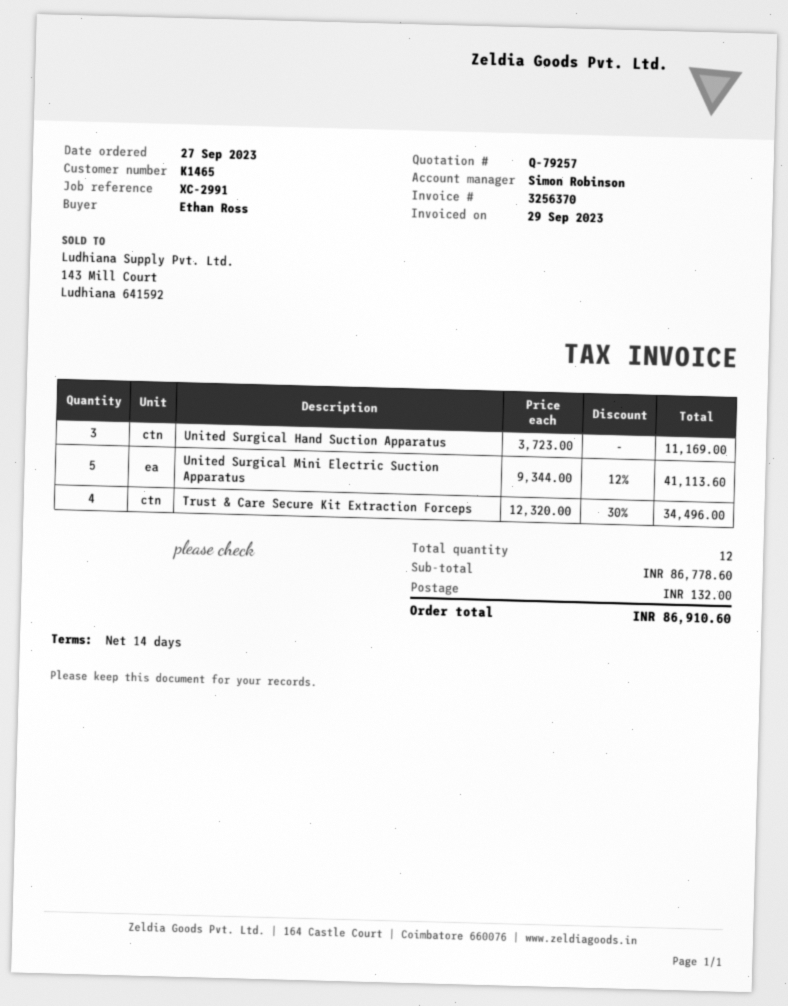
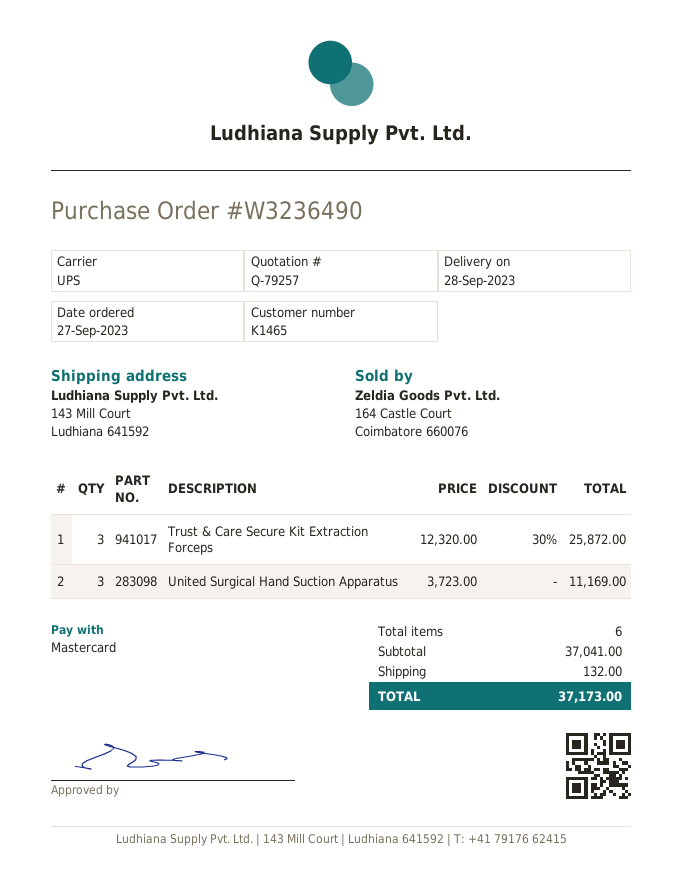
United Surgical Mini Electric Suction Apparatus: 5 x 9344.00 - 12% = 41113.60 -> none
Trust & Care Secure Kit Extraction Forceps: 4 x 12320.00 - 30% = 34496.00 -> 3 x 12320.00 - 30% = 25872.00
total quantity: 12 -> 6
subtotal: 86778.60 -> 37041.00
total: 86910.60 -> 37173.00

